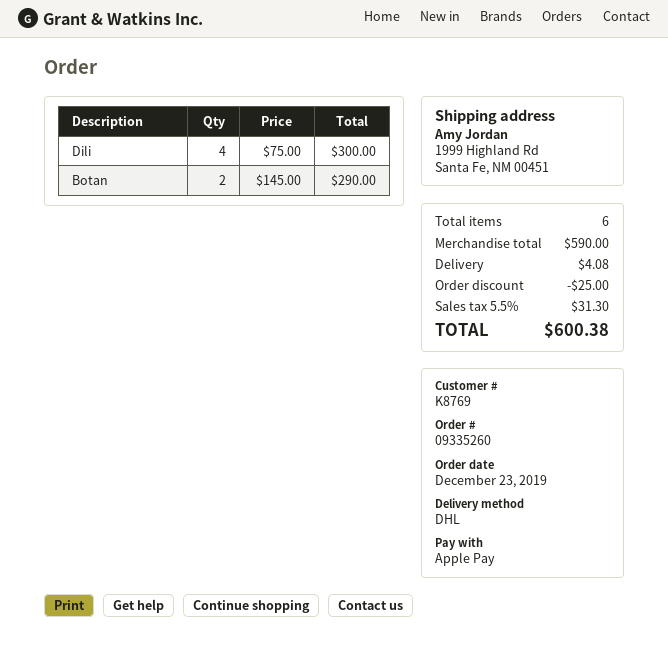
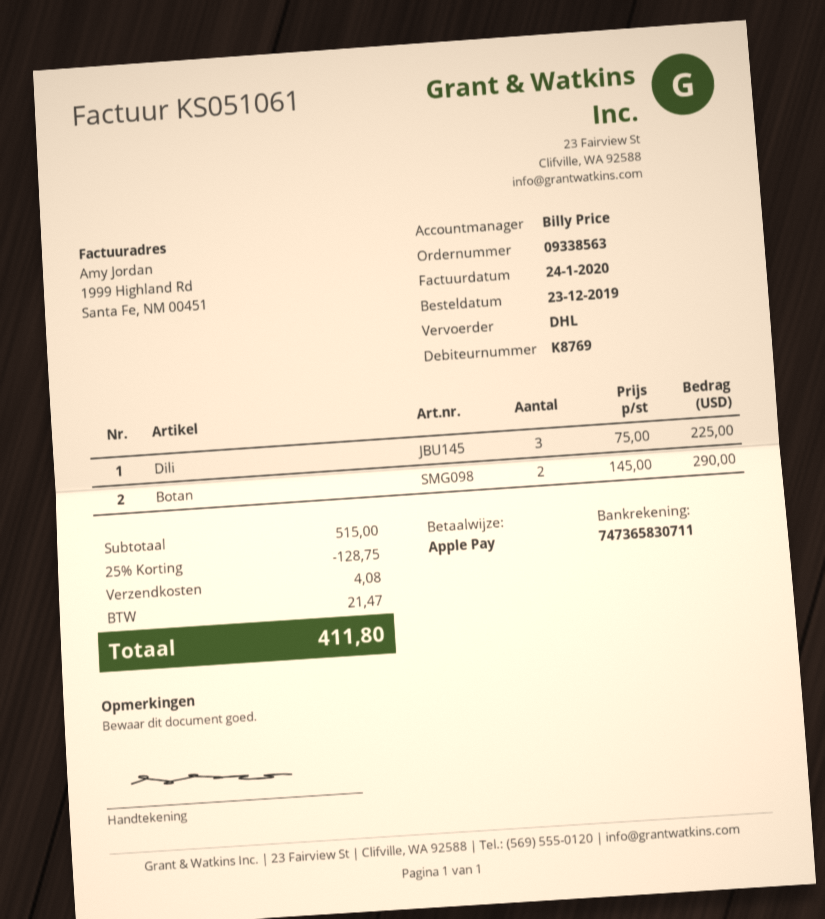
order number: 09335260 -> 09338563
Dili: 4 x 75.00 = 300.00 -> 3 x 75.00 = 225.00
subtotal: 590.00 -> 515.00
discount: 25.00 -> 128.75
tax: 31.30 -> 21.47
total: 600.38 -> 411.80

